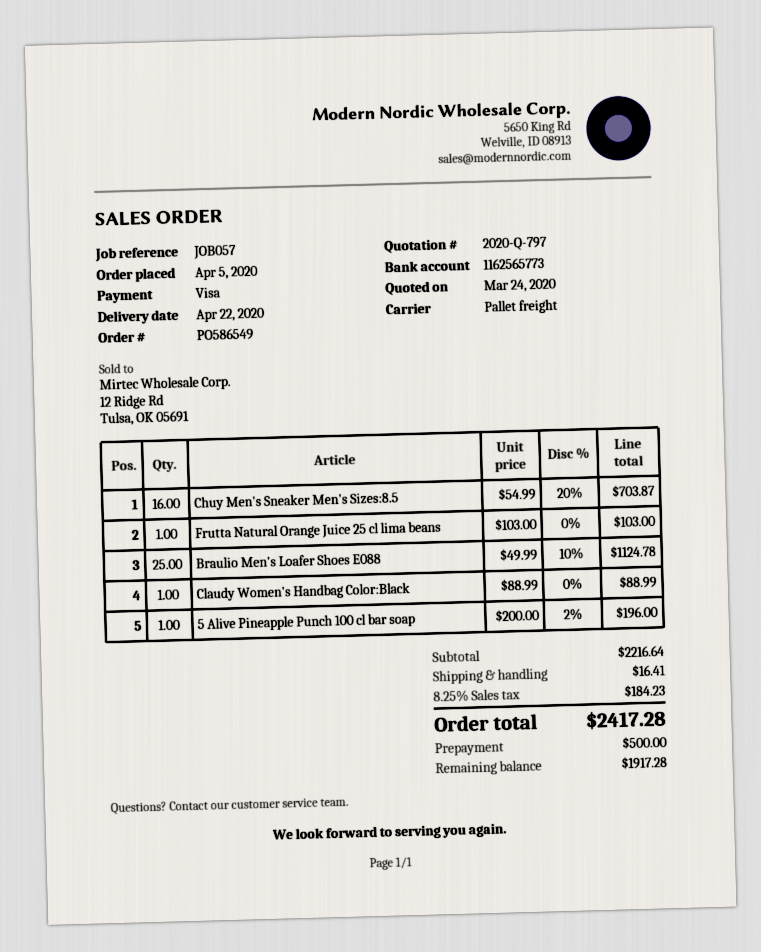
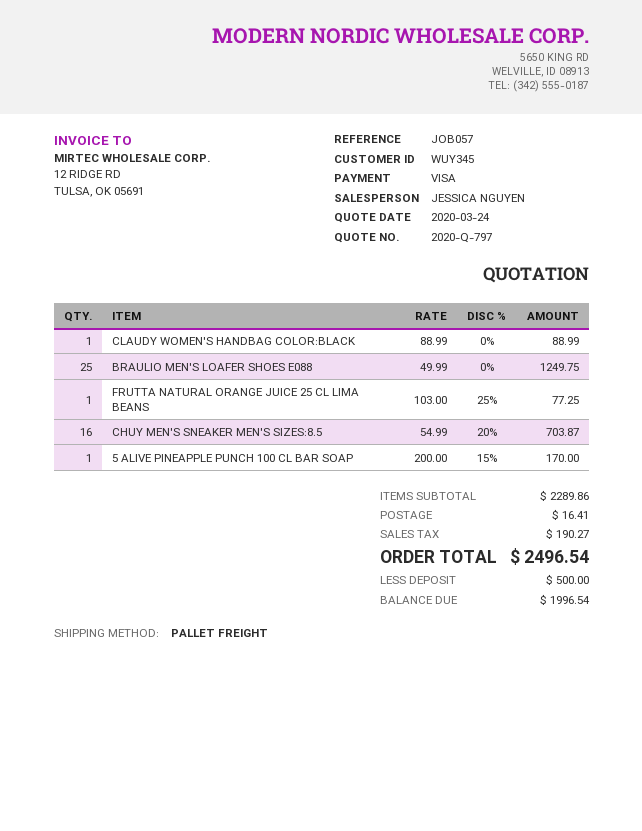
Frutta Natural Orange Juice 25 cl lima beans: 1 x 103.00 = 103.00 -> 1 x 103.00 - 25% = 77.25
Braulio Men's Loafer Shoes E088: 25 x 49.99 - 10% = 1124.78 -> 25 x 49.99 = 1249.75
5 Alive Pineapple Punch 100 cl bar soap: 1 x 200.00 - 2% = 196.00 -> 1 x 200.00 - 15% = 170.00
subtotal: 2216.64 -> 2289.86
tax: 184.23 -> 190.27
total: 2417.28 -> 2496.54
balance: 1917.28 -> 1996.54

